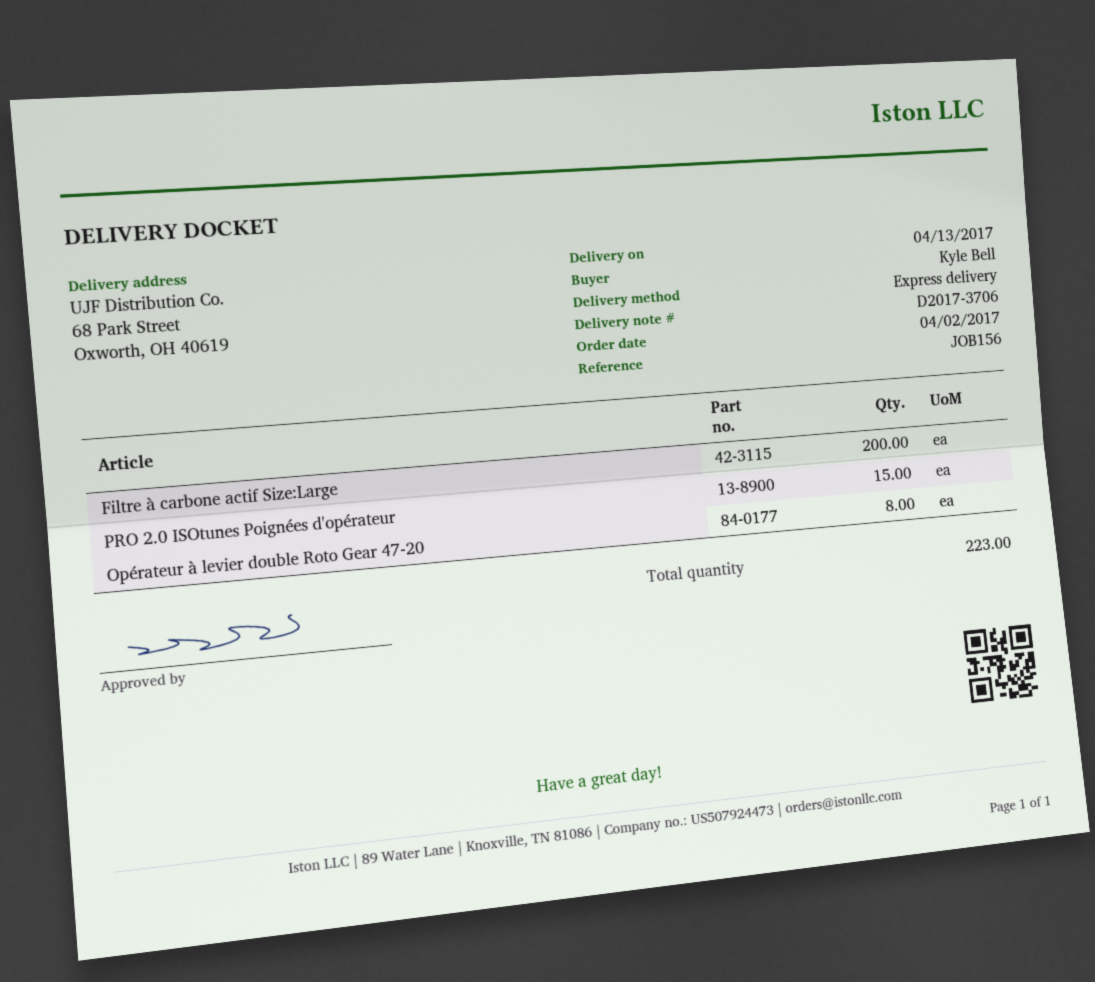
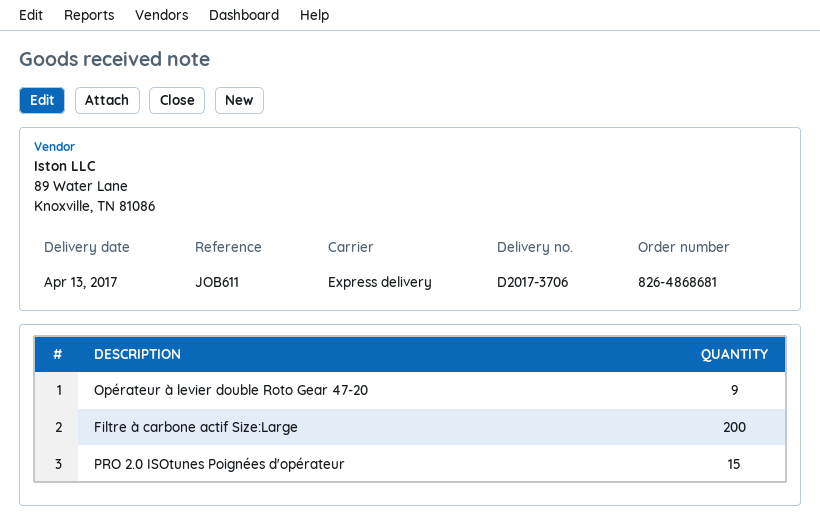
reference: JOB156 -> JOB611
Opérateur à levier double Roto Gear 47-20: 8 -> 9

